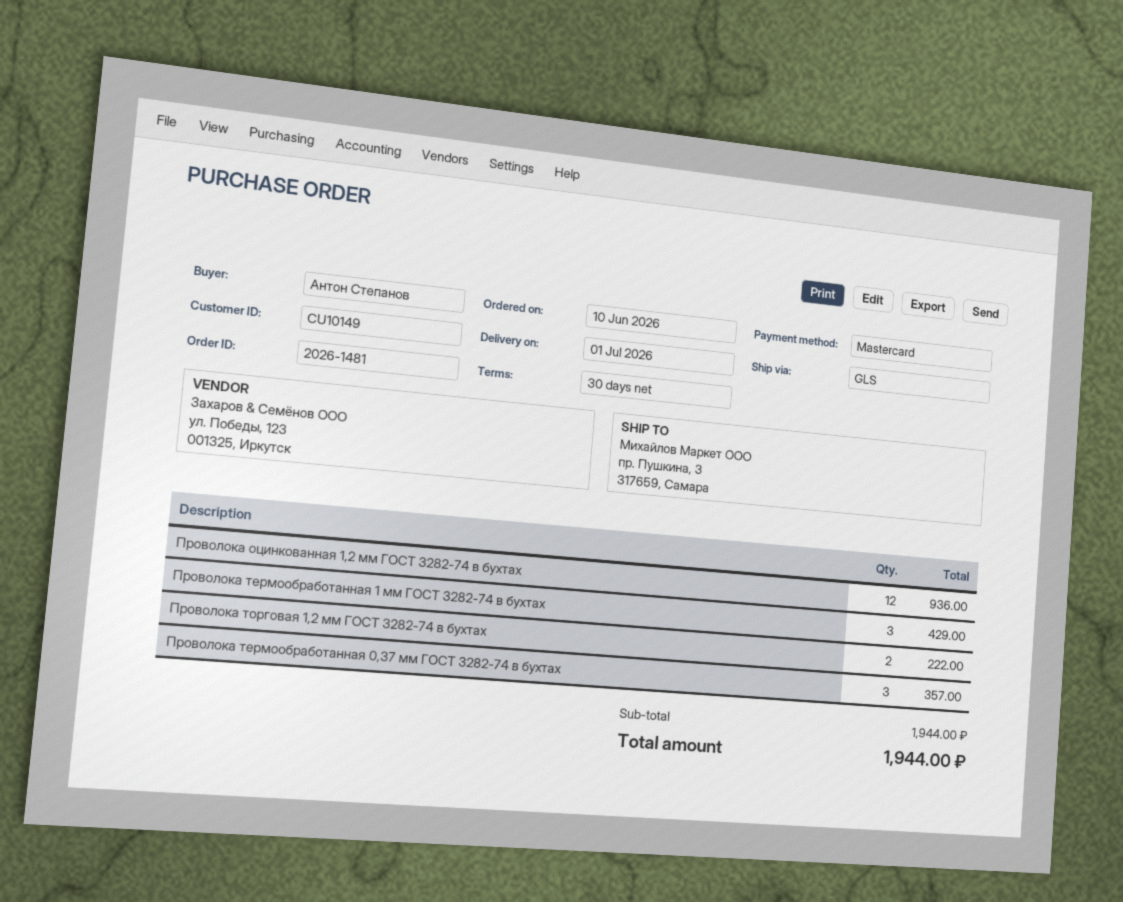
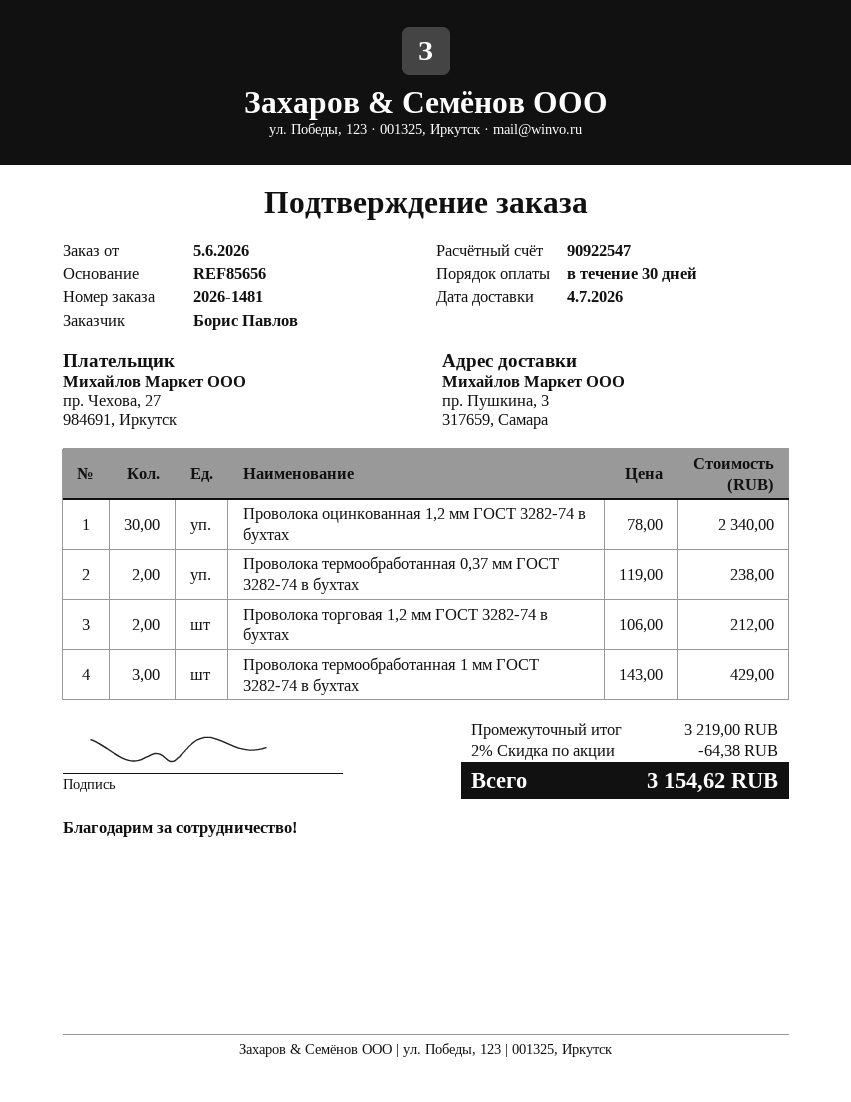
order date: 2026-06-10 -> 2026-06-05
delivery date: 2026-07-01 -> 2026-07-04
ordered by: Антон Степанов -> Борис Павлов
Проволока оцинкованная 1,2 мм ГОСТ 3282-74 в бухтах: 12 for 936.00 -> 30 for 2340.00
Проволока торговая 1,2 мм ГОСТ 3282-74 в бухтах: 2 for 222.00 -> 2 for 212.00
Проволока термообработанная 0,37 мм ГОСТ 3282-74 в бухтах: 3 for 357.00 -> 2 for 238.00
subtotal: 1944.00 -> 3219.00
discount: none -> 2% = 64.38
total: 1944.00 -> 3154.62

